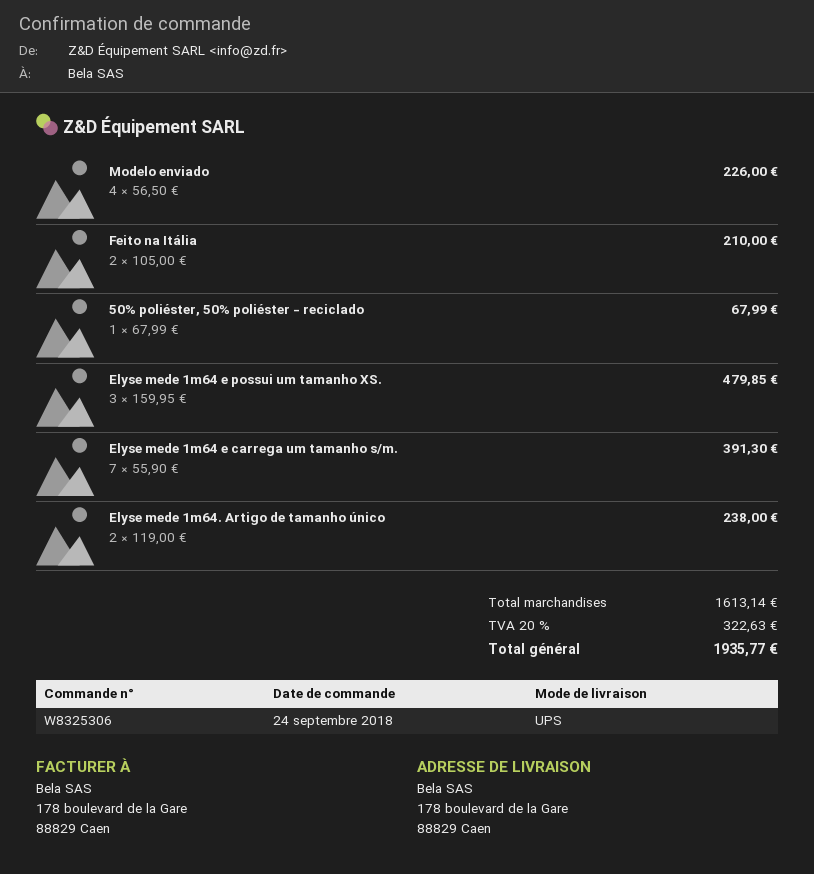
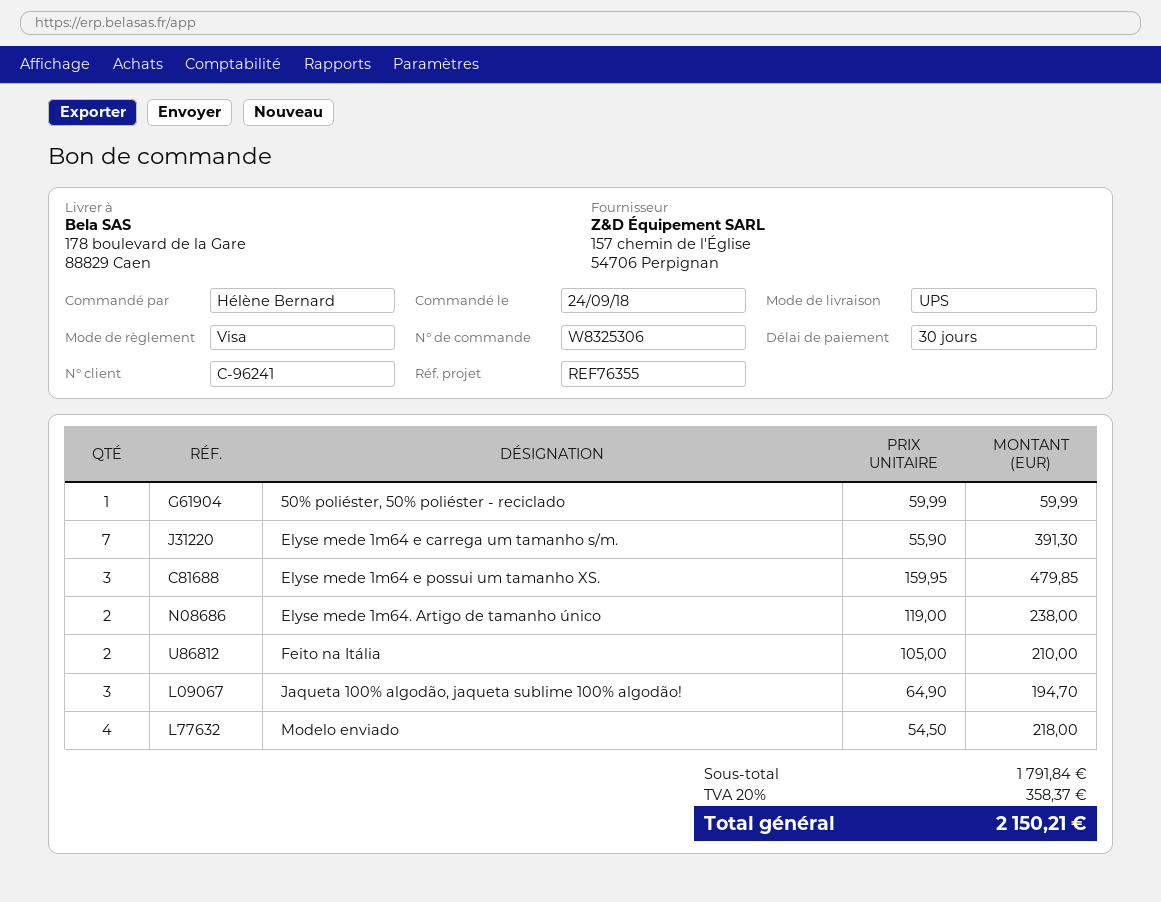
Modelo enviado: 4 x 56.50 = 226.00 -> 4 x 54.50 = 218.00
50% poliéster, 50% poliéster - reciclado: 1 x 67.99 = 67.99 -> 1 x 59.99 = 59.99
Jaqueta 100% algodão, jaqueta sublime 100% algodão!: none -> 3 x 64.90 = 194.70
subtotal: 1613.14 -> 1791.84
tax: 20% = 322.63 -> 20% = 358.37
total: 1935.77 -> 2150.21

